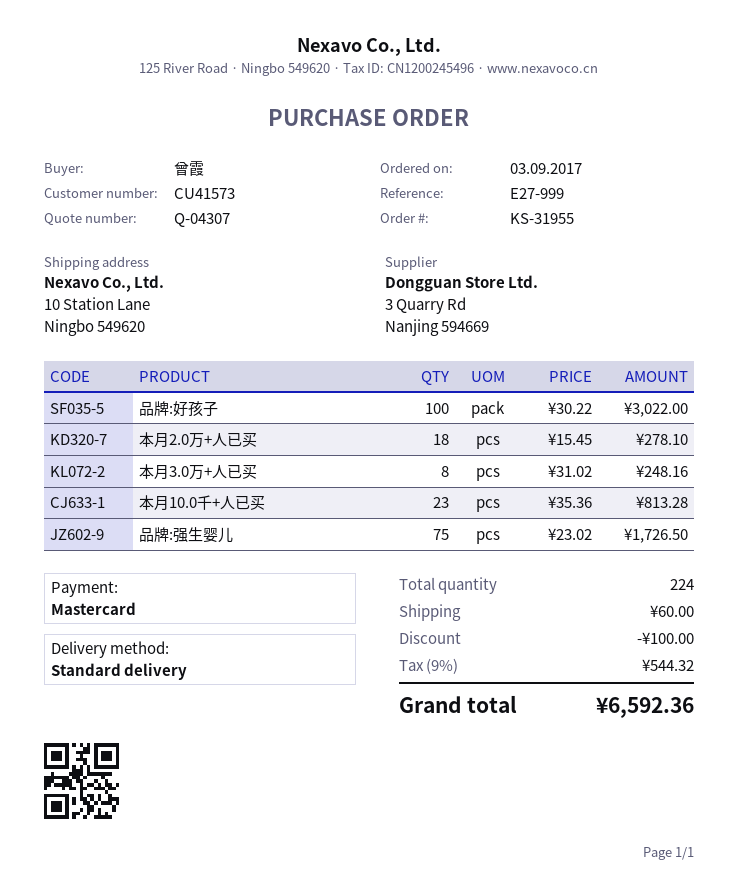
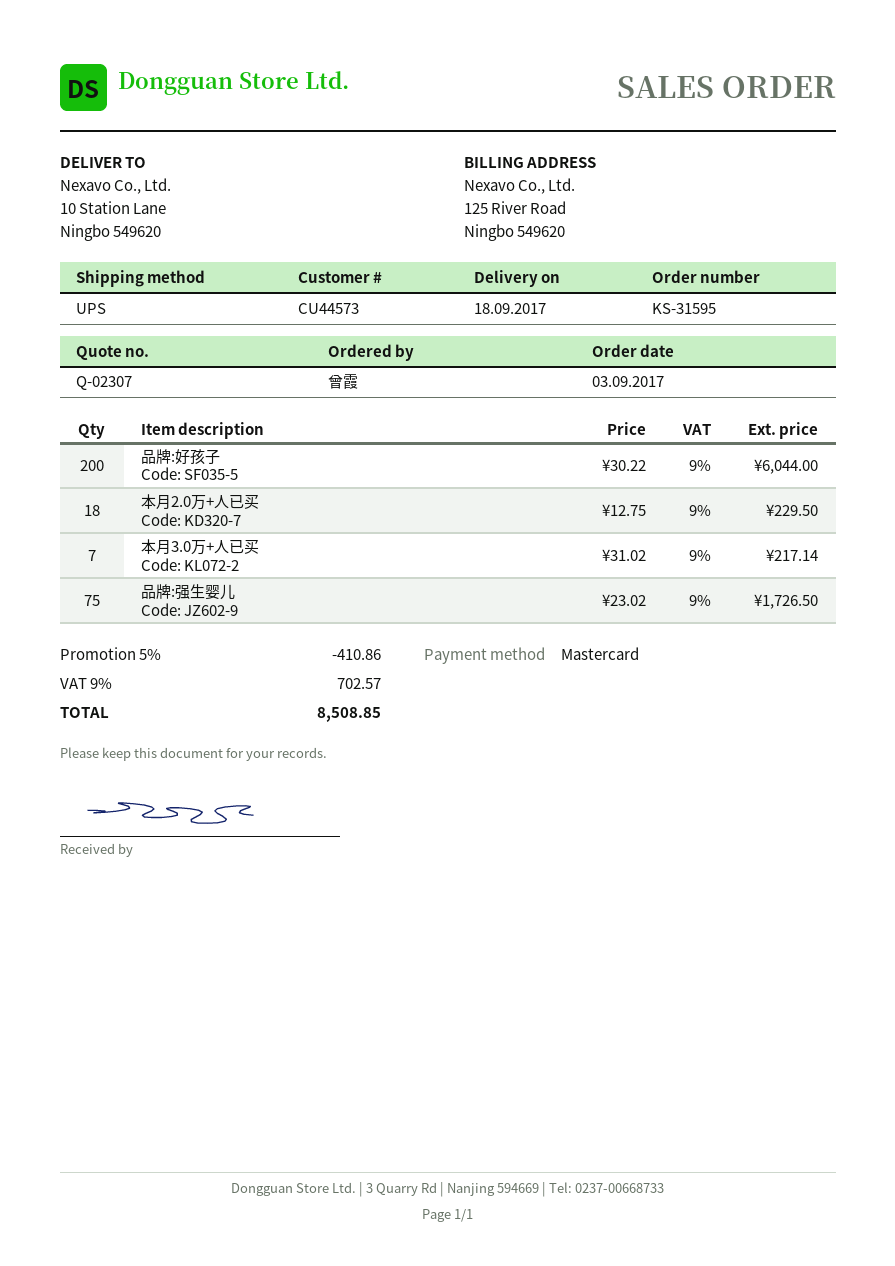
quote number: Q-04307 -> Q-02307
order number: KS-31955 -> KS-31595
customer number: CU41573 -> CU44573
shipping method: standard -> UPS
品牌:好孩子: 100 x 30.22 = 3022.00 -> 200 x 30.22 = 6044.00
本月2.0万+人已买: 18 x 15.45 = 278.10 -> 18 x 12.75 = 229.50
本月3.0万+人已买: 8 x 31.02 = 248.16 -> 7 x 31.02 = 217.14
本月10.0千+人已买: 23 x 35.36 = 813.28 -> none
discount: 100.00 -> 410.86
shipping: 60.00 -> none
tax: 9% = 544.32 -> 9% = 702.57
total: 6592.36 -> 8508.85

